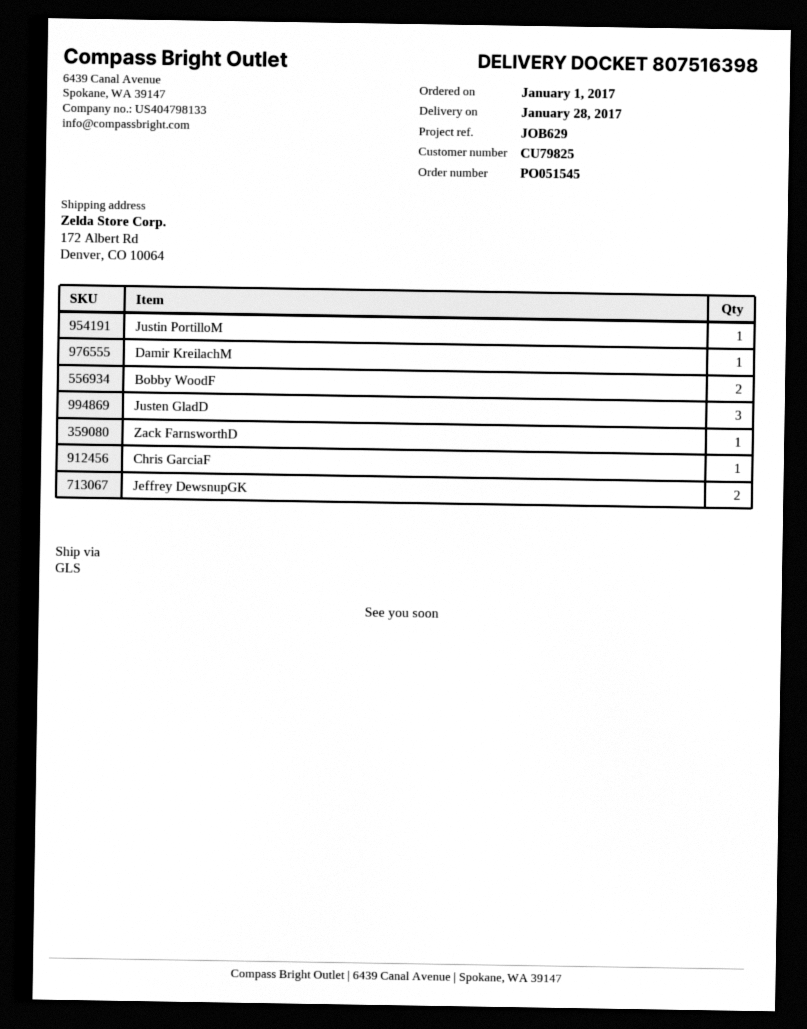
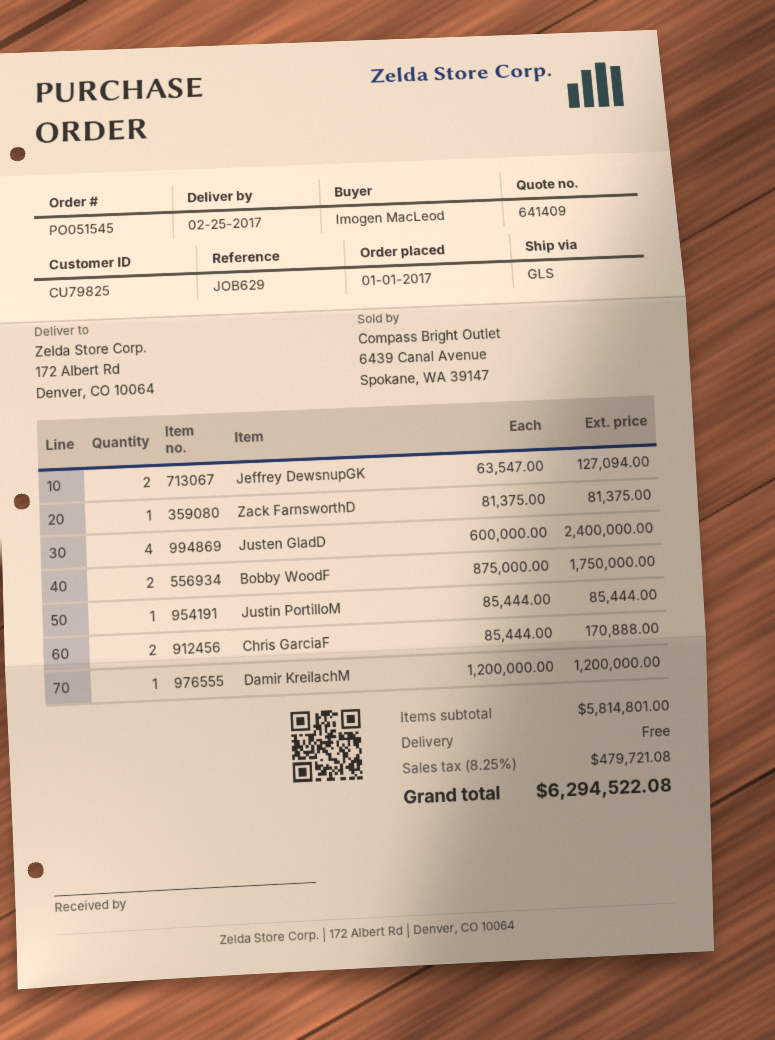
delivery date: 2017-01-28 -> 2017-02-25
Justen GladD: 3 -> 4
Chris GarciaF: 1 -> 2

